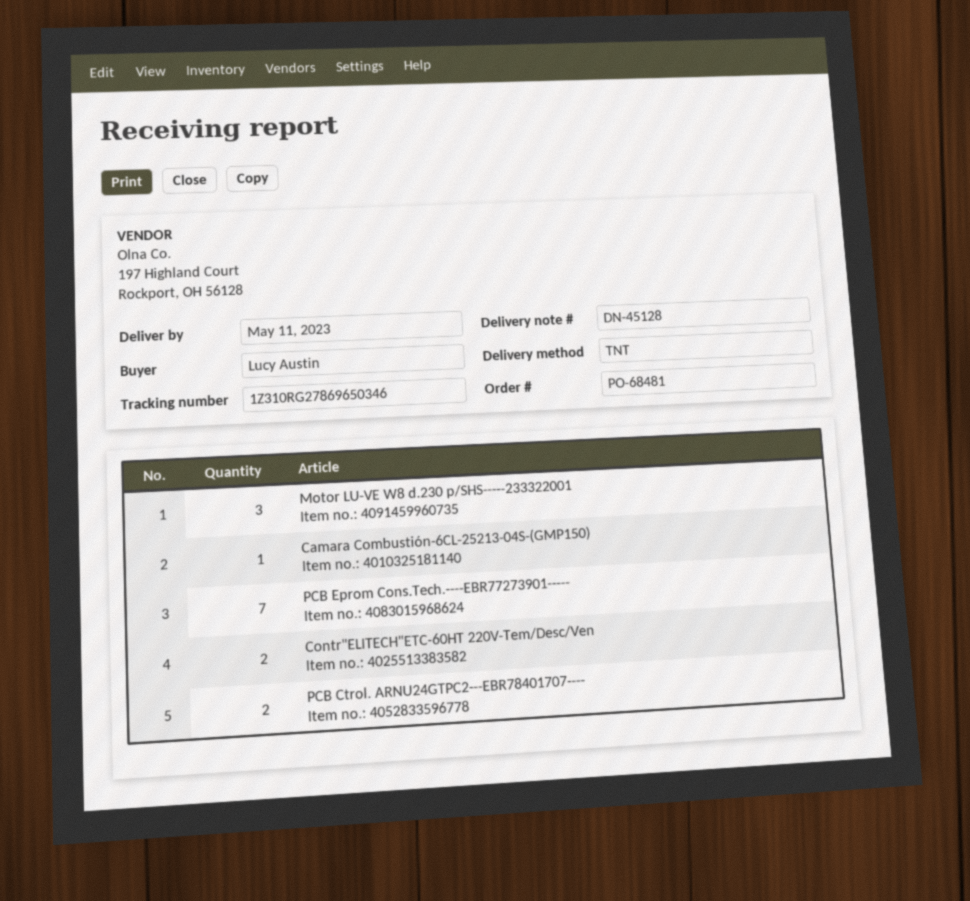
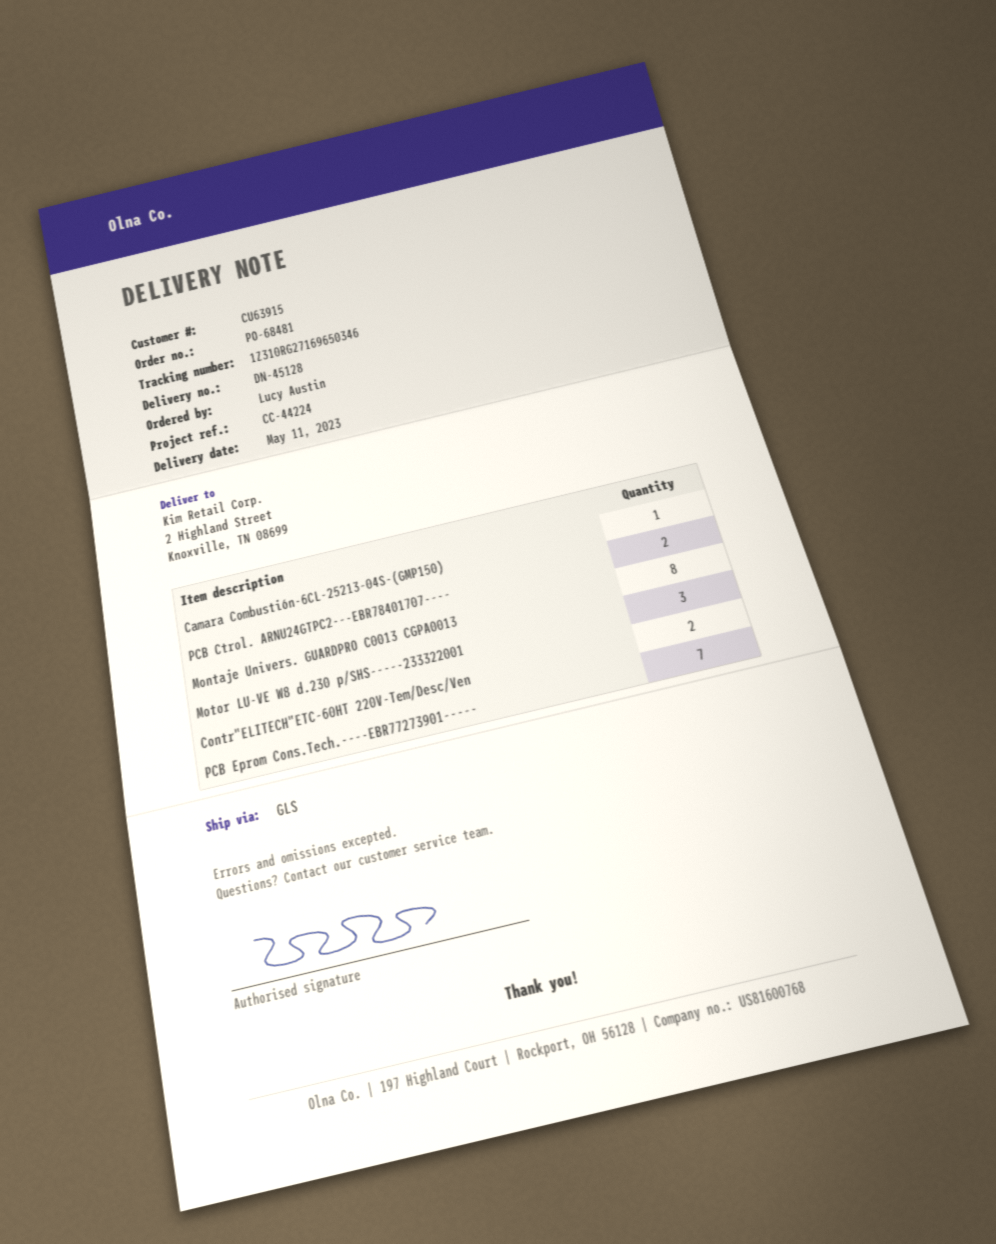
shipping method: TNT -> GLS
tracking number: 1Z310RG27869650346 -> 1Z310RG27169650346
Montaje Univers. GUARDPRO C0013 CGPA0013: none -> 8

